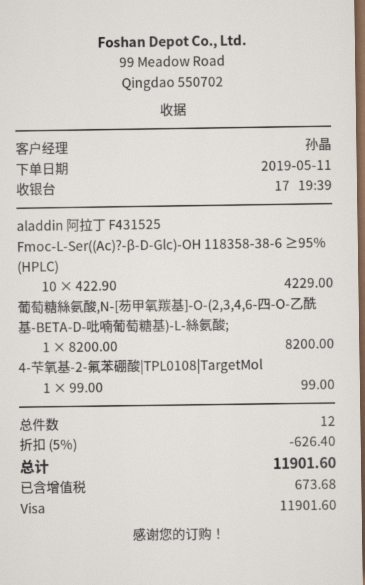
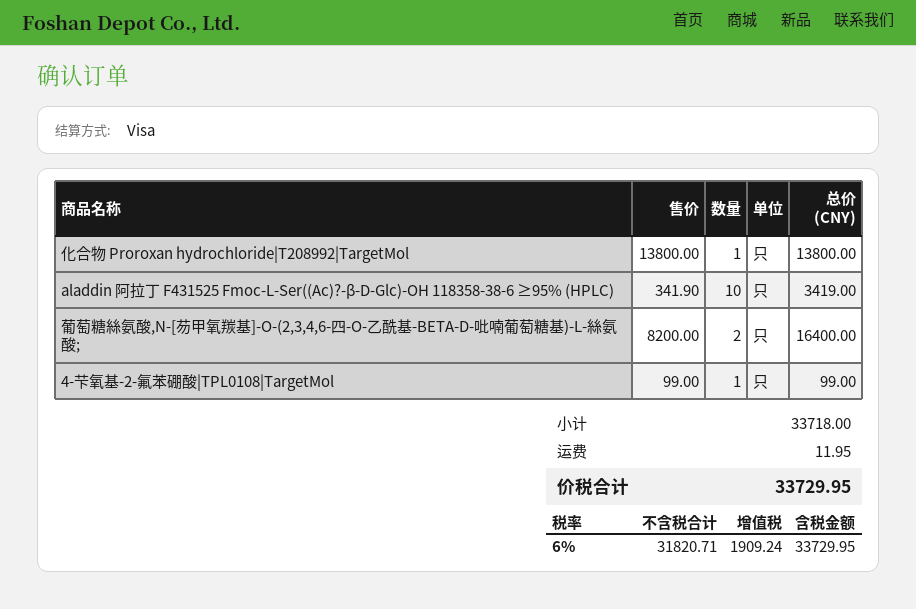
aladdin 阿拉丁 F431525 Fmoc-L-Ser((Ac)?-β-D-Glc)-OH 118358-38-6 ≥95% (HPLC): 10 x 422.90 = 4229.00 -> 10 x 341.90 = 3419.00
葡萄糖絲氨酸,N-[芴甲氧羰基]-O-(2,3,4,6-四-O-乙酰基-BETA-D-吡喃葡萄糖基)-L-絲氨酸;: 1 x 8200.00 = 8200.00 -> 2 x 8200.00 = 16400.00
化合物 Proroxan hydrochloride|T208992|TargetMol: none -> 1 x 13800.00 = 13800.00
discount: 5% = 626.40 -> none
shipping: none -> 11.95
tax: 673.68 -> 1909.24
total: 11901.60 -> 33729.95

